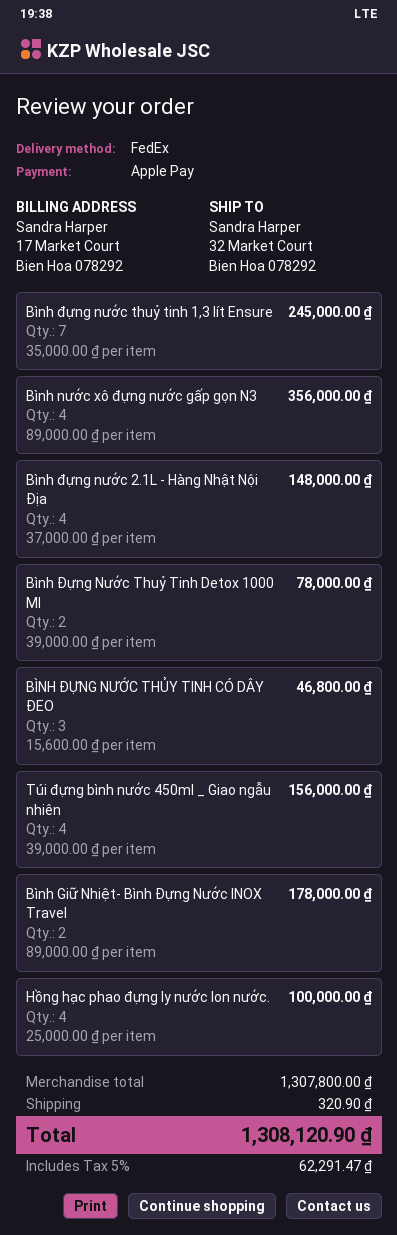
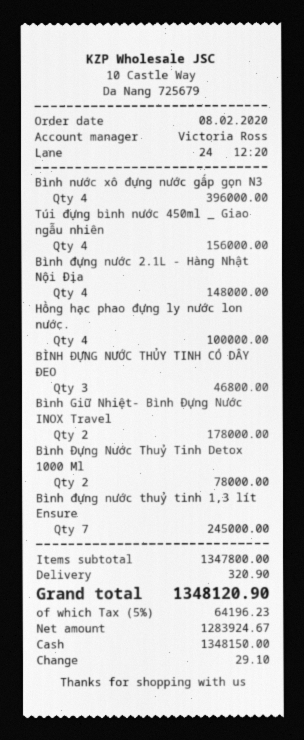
payment method: Apple Pay -> cash
Bình nước xô đựng nước gấp gọn N3: 4 for 356000.00 -> 4 for 396000.00
subtotal: 1307800.00 -> 1347800.00
tax: 5% = 62291.47 -> 5% = 64196.23
total: 1308120.90 -> 1348120.90

